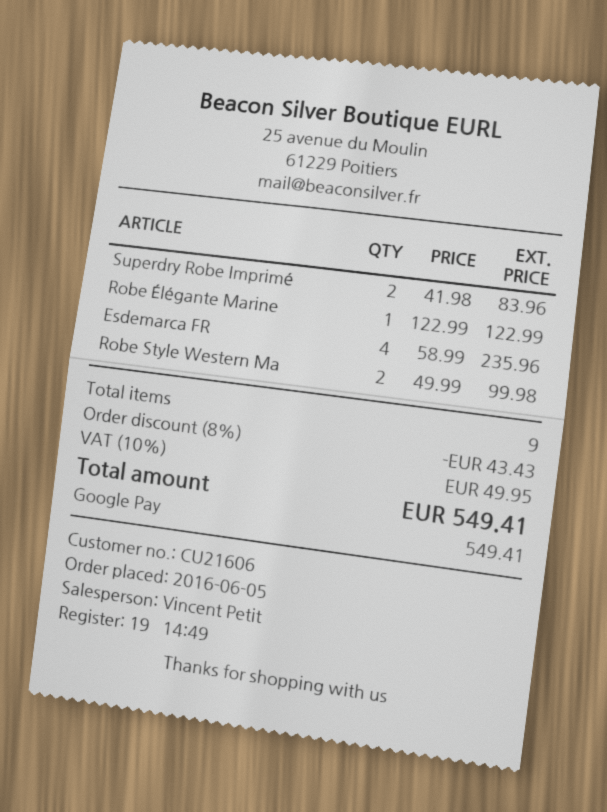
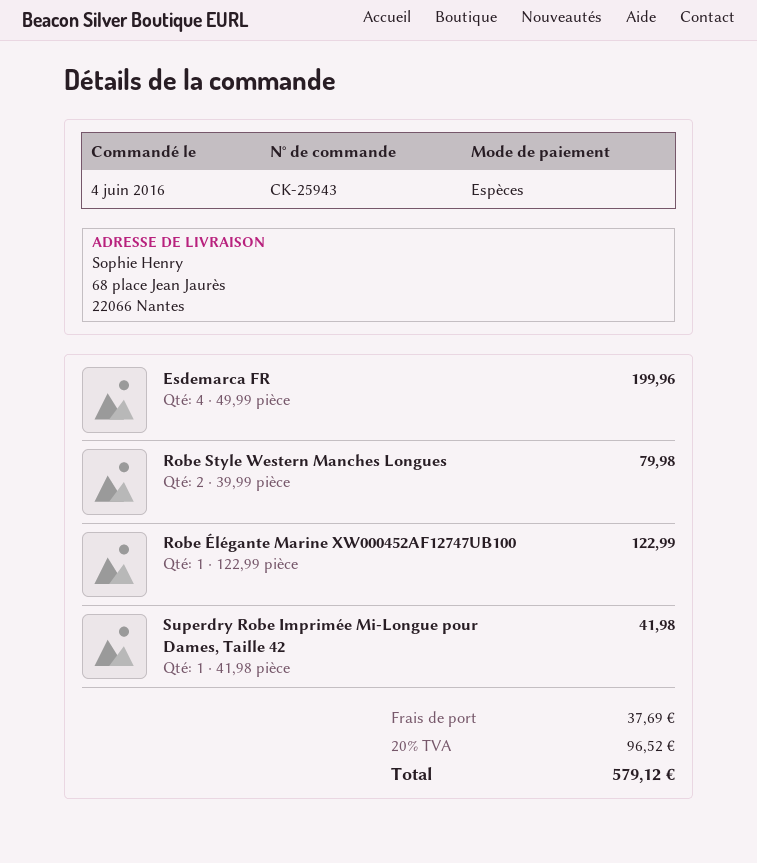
order date: 2016-06-05 -> 2016-06-04
payment method: Google Pay -> cash
Superdry Robe Imprimé: 2 x 41.98 = 83.96 -> 1 x 41.98 = 41.98
Esdemarca FR: 4 x 58.99 = 235.96 -> 4 x 49.99 = 199.96
Robe Style Western Ma: 2 x 49.99 = 99.98 -> 2 x 39.99 = 79.98
discount: 8% = 43.43 -> none
shipping: none -> 37.69
tax: 10% = 49.95 -> 20% = 96.52
total: 549.41 -> 579.12

